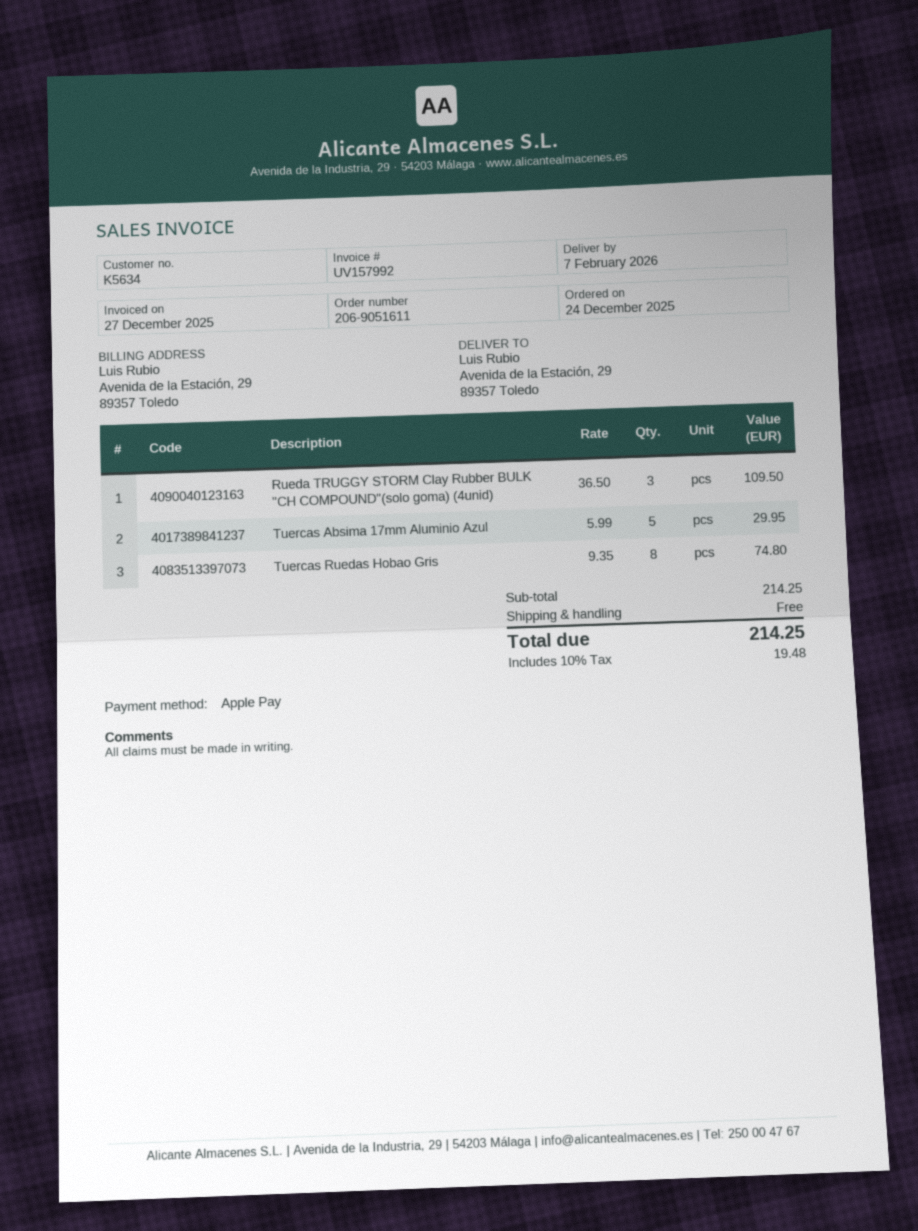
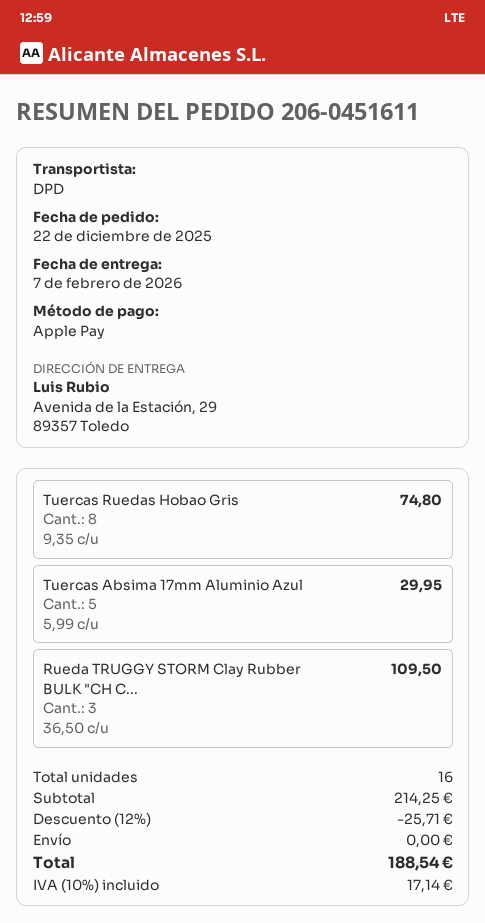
order number: 206-9051611 -> 206-0451611
order date: 2025-12-24 -> 2025-12-22
discount: none -> 12% = 25.71
tax: 10% = 19.48 -> 10% = 17.14
total: 214.25 -> 188.54

